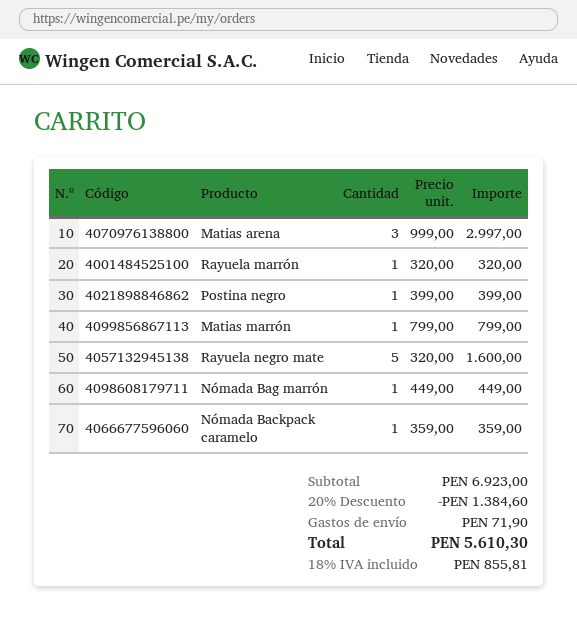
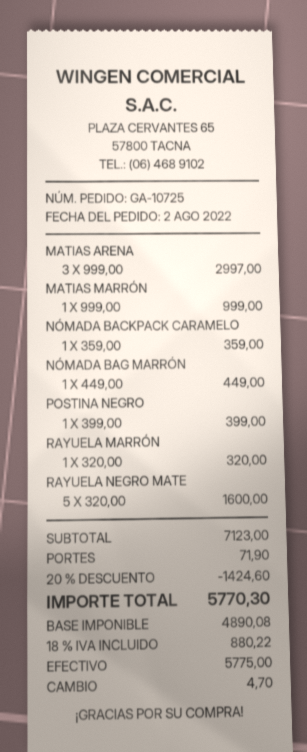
Matias marrón: 1 x 799.00 = 799.00 -> 1 x 999.00 = 999.00
subtotal: 6923.00 -> 7123.00
discount: 20% = 1384.60 -> 20% = 1424.60
tax: 18% = 855.81 -> 18% = 880.22
total: 5610.30 -> 5770.30

